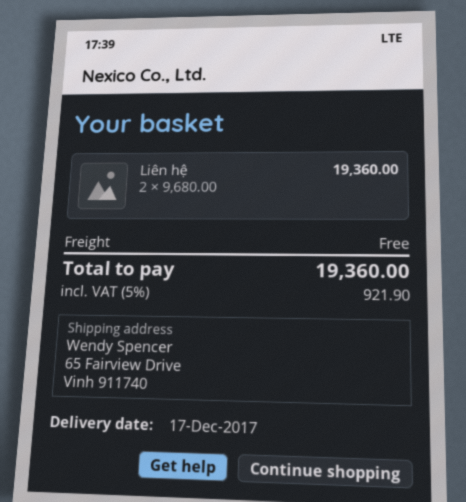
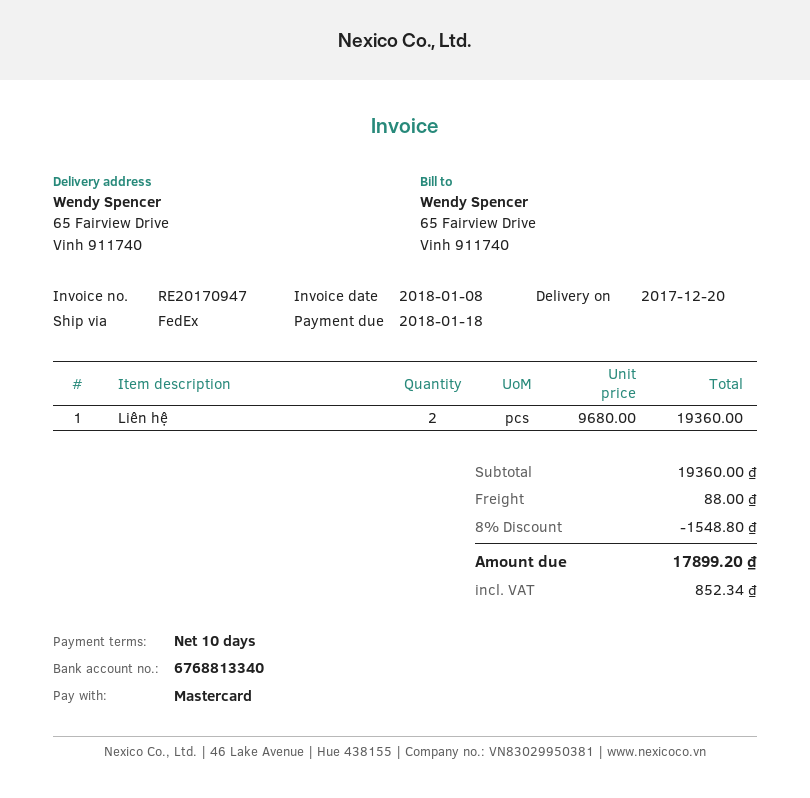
delivery date: 2017-12-17 -> 2017-12-20
discount: none -> 8% = 1548.80
shipping: 0.00 -> 88.00
tax: 921.90 -> 852.34
total: 19360.00 -> 17899.20

